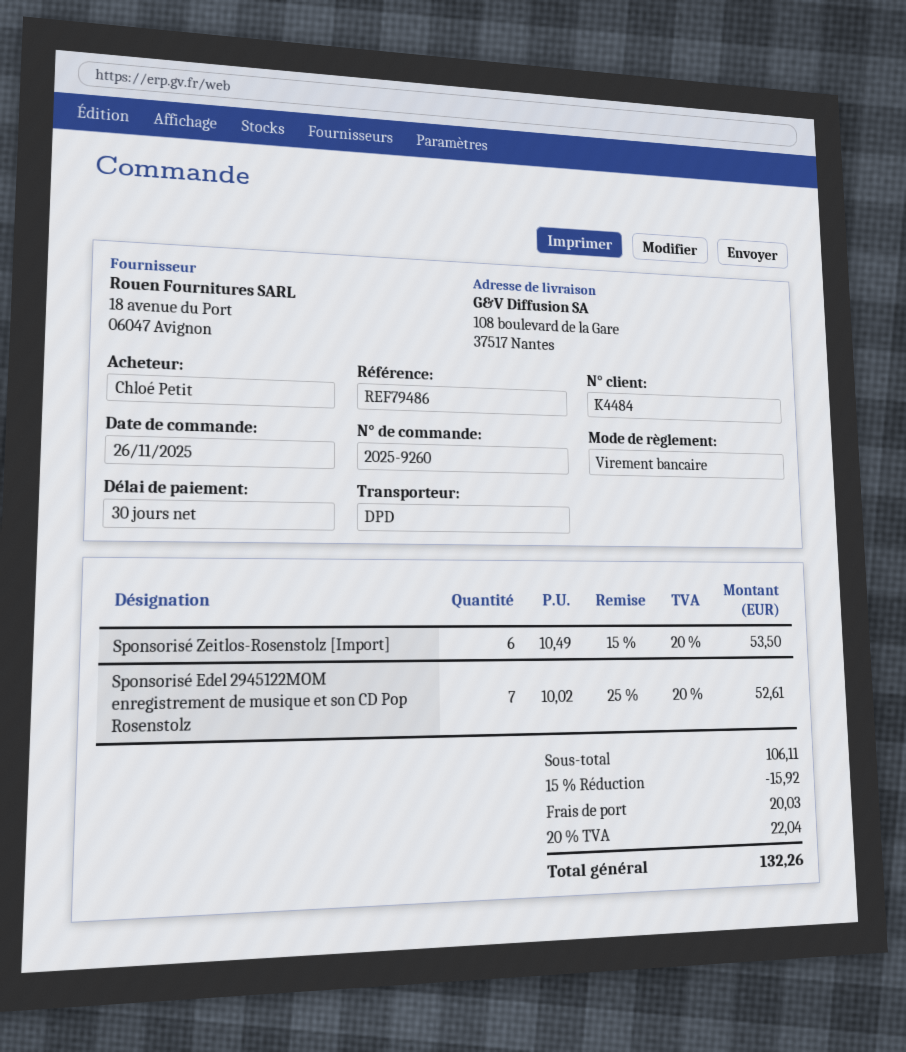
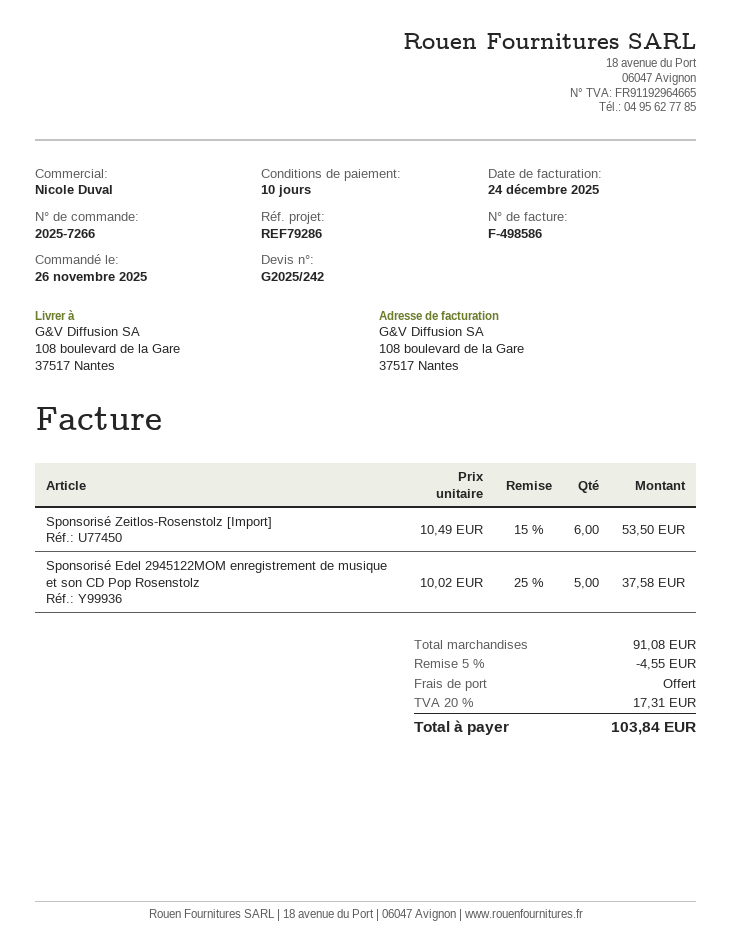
order number: 2025-9260 -> 2025-7266
payment terms: 30 days -> 10 days
reference: REF79486 -> REF79286
Sponsorisé Edel 2945122MOM enregistrement de musique et son CD Pop Rosenstolz: 7 x 10.02 - 25% = 52.61 -> 5 x 10.02 - 25% = 37.58
subtotal: 106.11 -> 91.08
discount: 15% = 15.92 -> 5% = 4.55
shipping: 20.03 -> 0.00
tax: 20% = 22.04 -> 20% = 17.31
total: 132.26 -> 103.84

